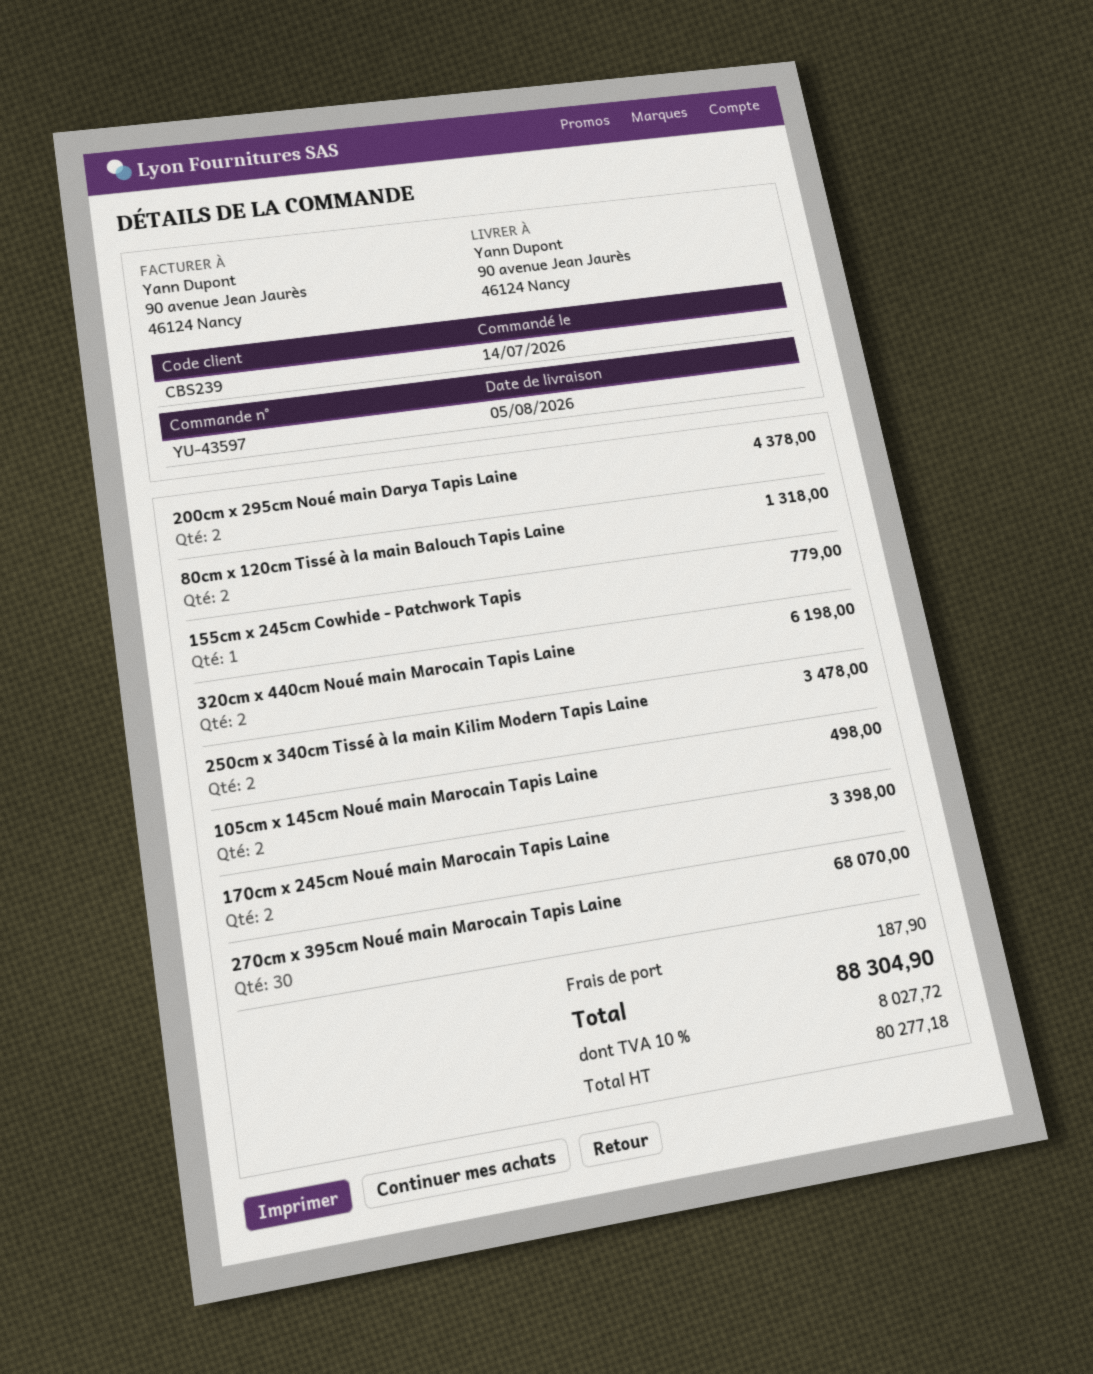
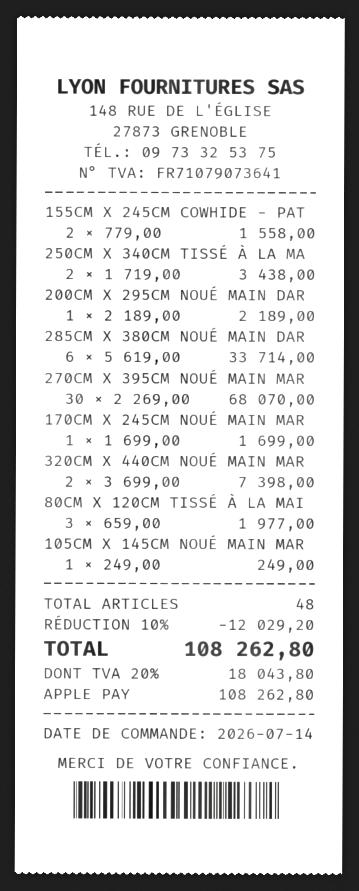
200cm x 295cm Noué main Darya Tapis Laine: 2 for 4378.00 -> 1 for 2189.00
80cm x 120cm Tissé à la main Balouch Tapis Laine: 2 for 1318.00 -> 3 for 1977.00
155cm x 245cm Cowhide - Patchwork Tapis: 1 for 779.00 -> 2 for 1558.00
320cm x 440cm Noué main Marocain Tapis Laine: 2 for 6198.00 -> 2 for 7398.00
250cm x 340cm Tissé à la main Kilim Modern Tapis Laine: 2 for 3478.00 -> 2 for 3438.00
105cm x 145cm Noué main Marocain Tapis Laine: 2 for 498.00 -> 1 for 249.00
170cm x 245cm Noué main Marocain Tapis Laine: 2 for 3398.00 -> 1 for 1699.00
285CM X 380CM NOUÉ MAIN DAR: none -> 6 for 33714.00
discount: none -> 10% = 12029.20
shipping: 187.90 -> none
tax: 10% = 8027.72 -> 20% = 18043.80
total: 88304.90 -> 108262.80

